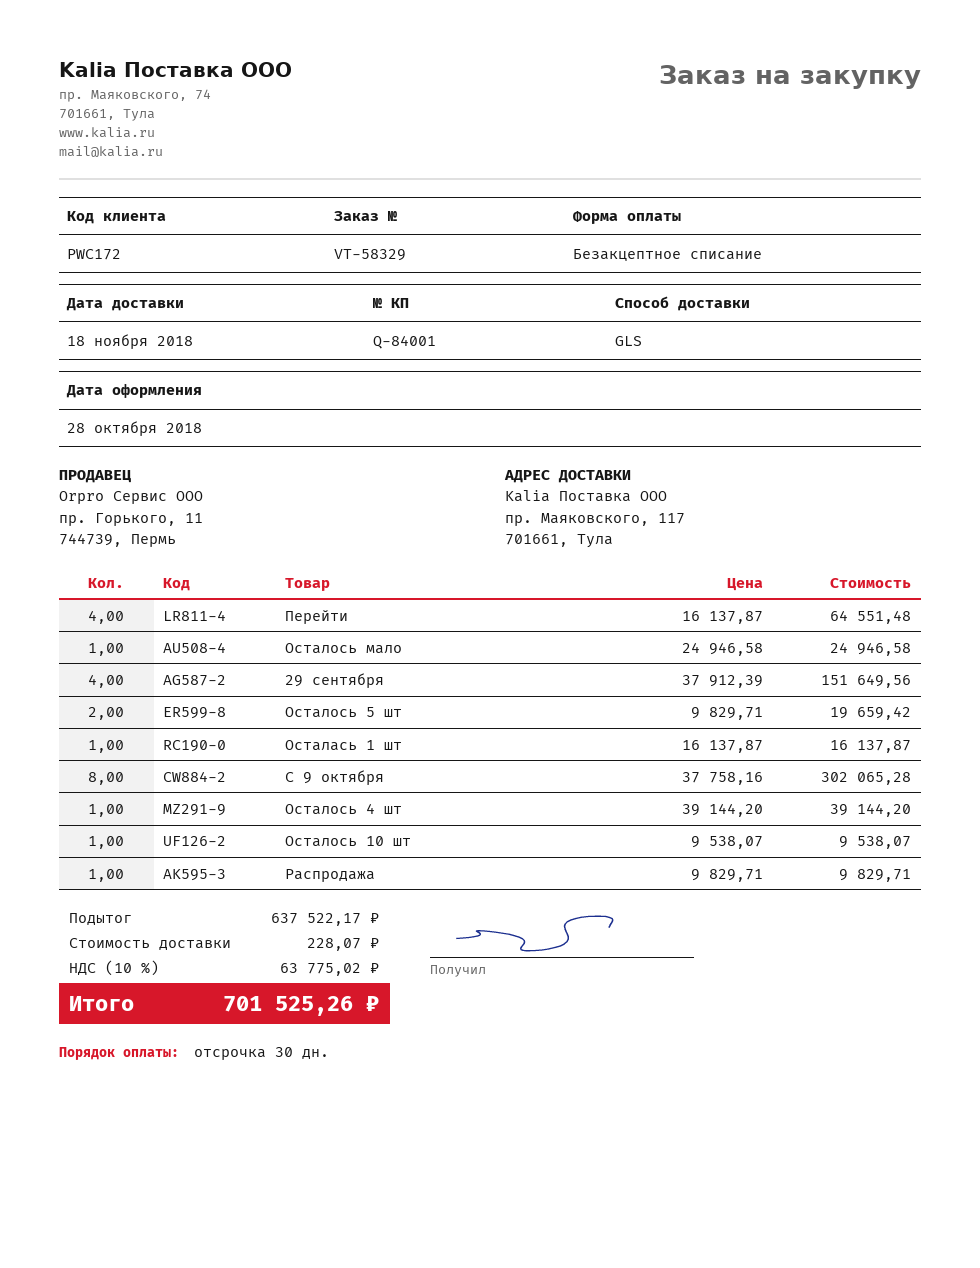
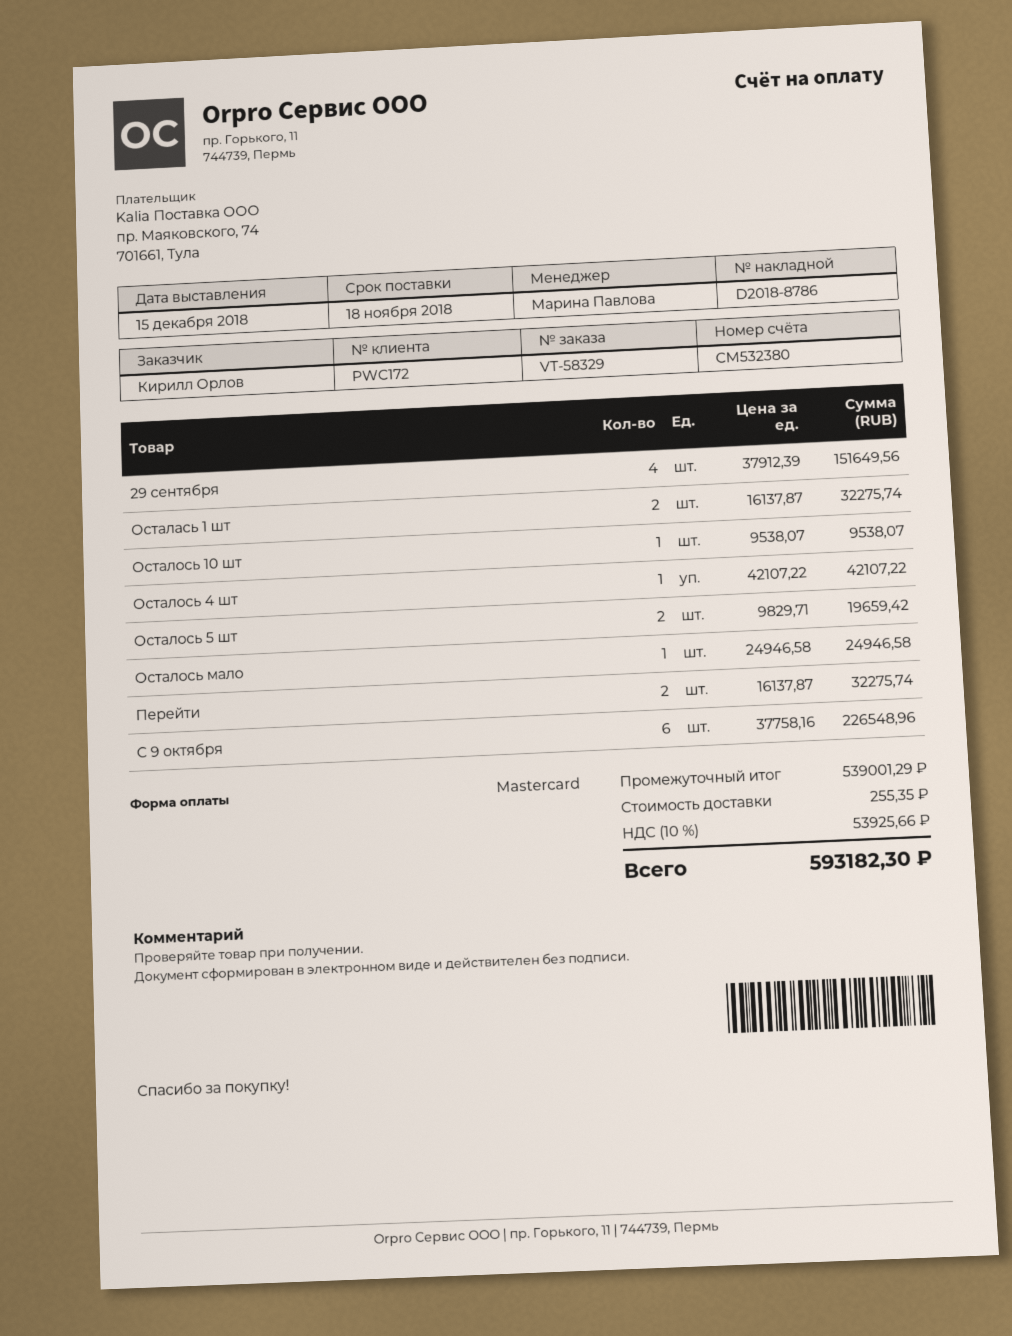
payment method: direct debit -> Mastercard
Перейти: 4 x 16137.87 = 64551.48 -> 2 x 16137.87 = 32275.74
Осталась 1 шт: 1 x 16137.87 = 16137.87 -> 2 x 16137.87 = 32275.74
С 9 октября: 8 x 37758.16 = 302065.28 -> 6 x 37758.16 = 226548.96
Осталось 4 шт: 1 x 39144.20 = 39144.20 -> 1 x 42107.22 = 42107.22
Распродажа: 1 x 9829.71 = 9829.71 -> none
subtotal: 637522.17 -> 539001.29
shipping: 228.07 -> 255.35
tax: 10% = 63775.02 -> 10% = 53925.66
total: 701525.26 -> 593182.30

